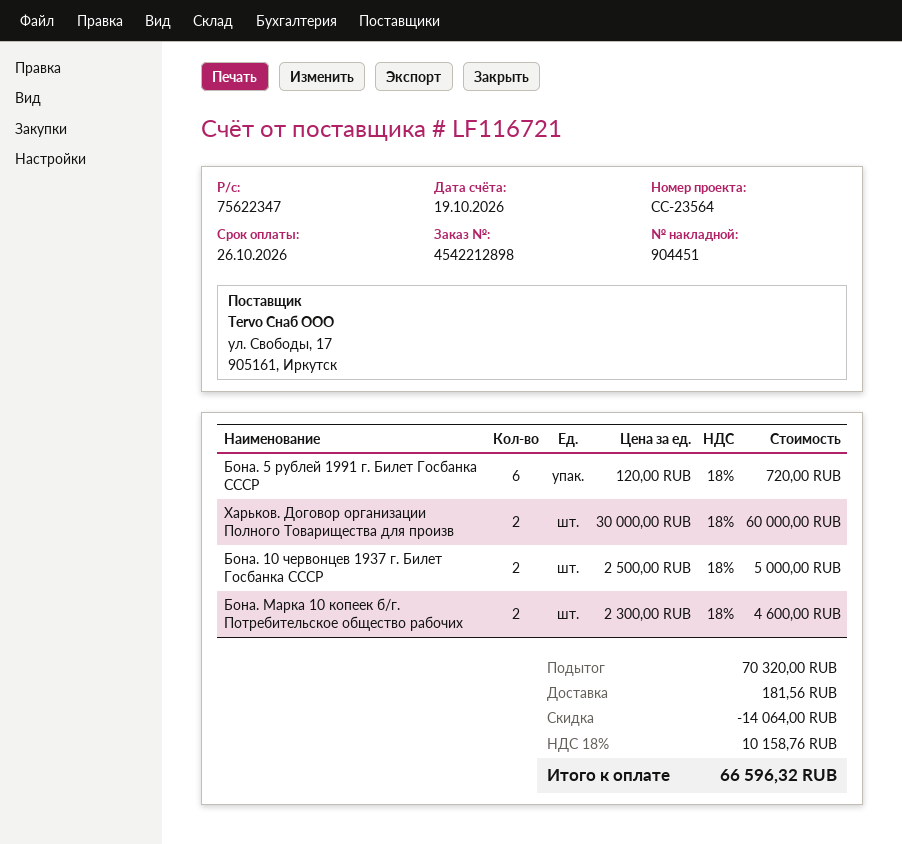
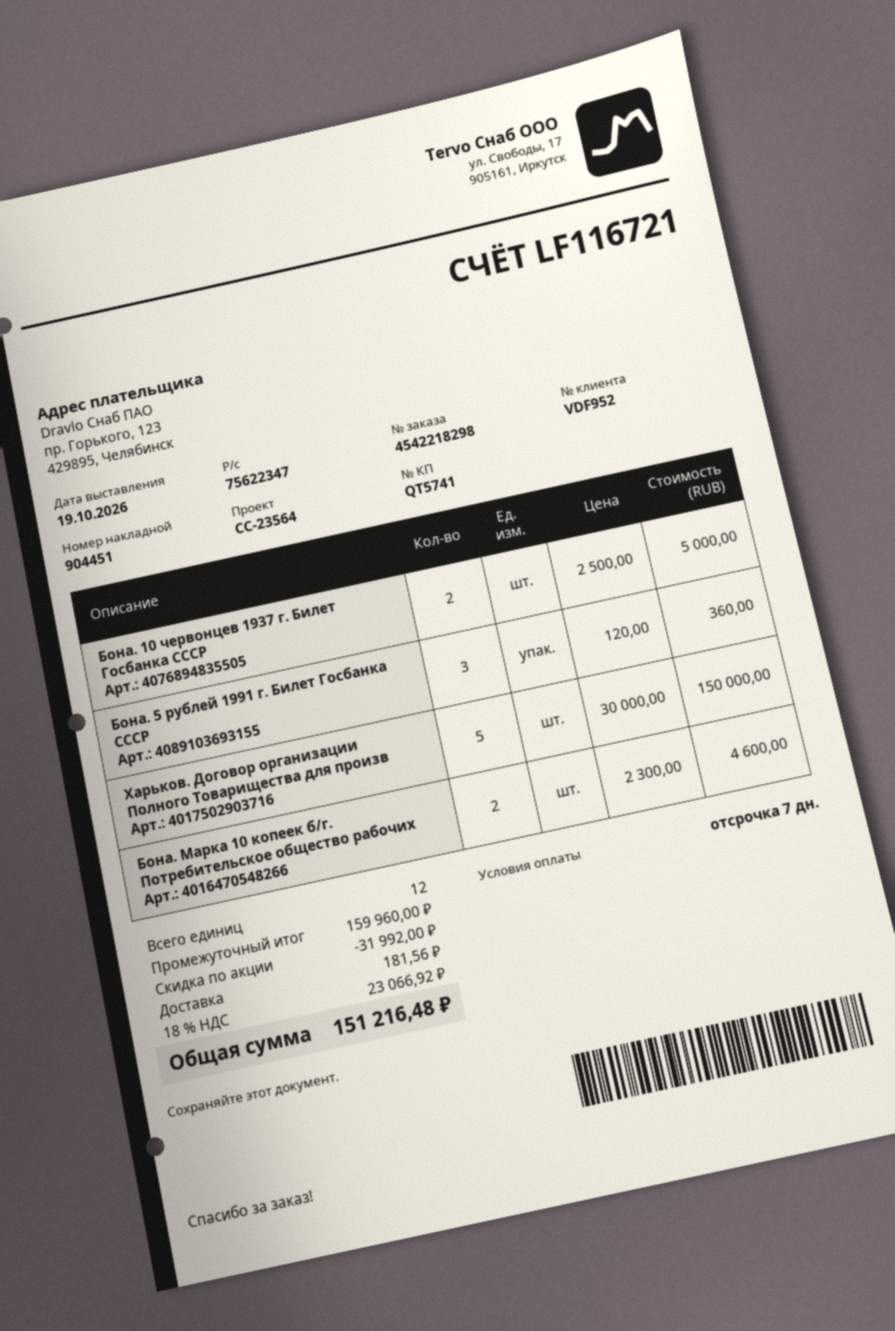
order number: 4542212898 -> 4542218298
Бона. 5 рублей 1991 г. Билет Госбанка СССР: 6 x 120.00 = 720.00 -> 3 x 120.00 = 360.00
Харьков. Договор организации Полного Товарищества для произв: 2 x 30000.00 = 60000.00 -> 5 x 30000.00 = 150000.00
subtotal: 70320.00 -> 159960.00
discount: 14064.00 -> 31992.00
tax: 18% = 10158.76 -> 18% = 23066.92
total: 66596.32 -> 151216.48

